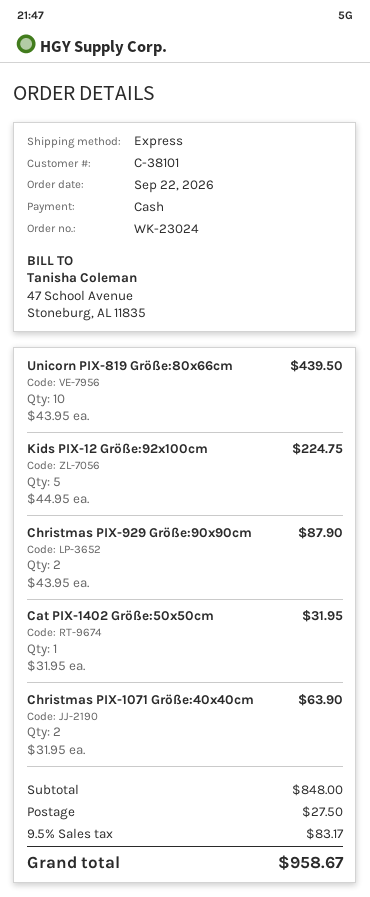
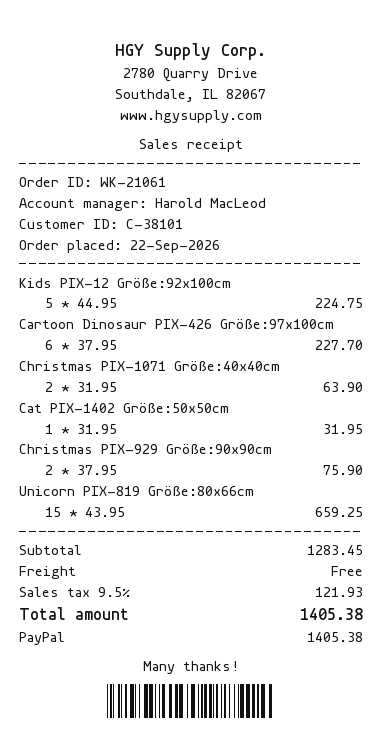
order number: WK-23024 -> WK-21061
payment method: cash -> PayPal
Unicorn PIX-819 Größe:80x66cm: 10 x 43.95 = 439.50 -> 15 x 43.95 = 659.25
Christmas PIX-929 Größe:90x90cm: 2 x 43.95 = 87.90 -> 2 x 37.95 = 75.90
Cartoon Dinosaur PIX-426 Größe:97x100cm: none -> 6 x 37.95 = 227.70
subtotal: 848.00 -> 1283.45
shipping: 27.50 -> 0.00
tax: 9.5% = 83.17 -> 9.5% = 121.93
total: 958.67 -> 1405.38

